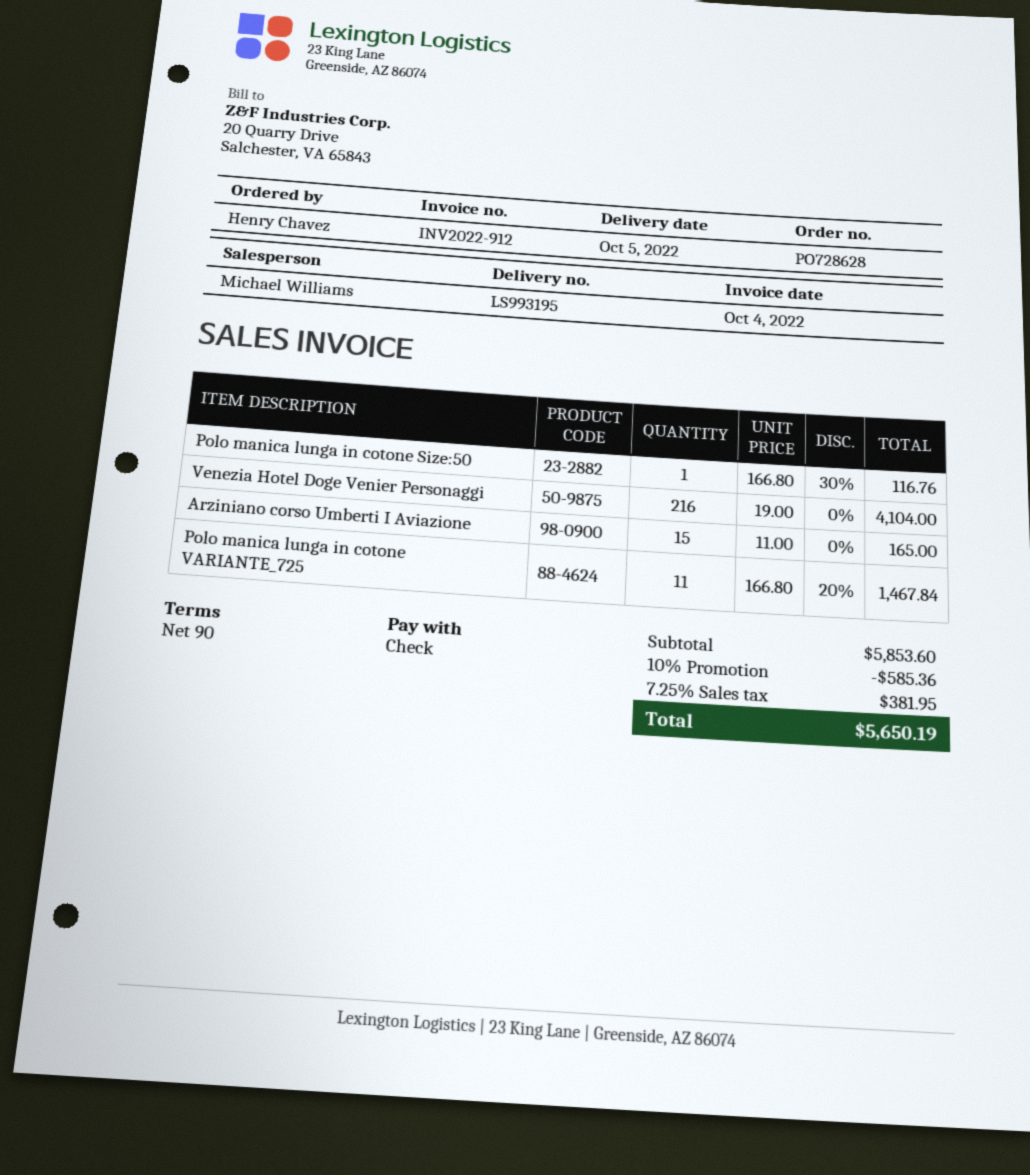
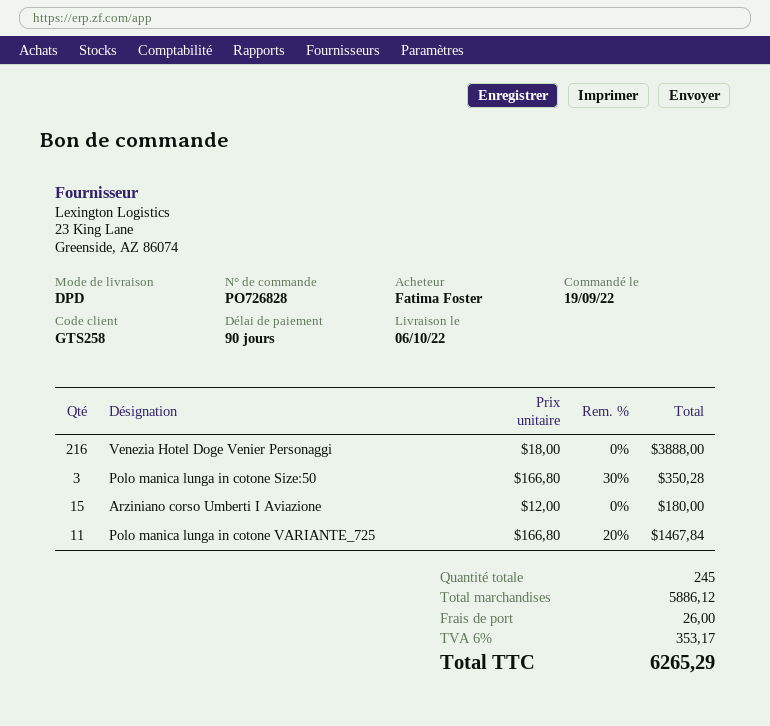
order number: PO728628 -> PO726828
delivery date: 2022-10-05 -> 2022-10-06
ordered by: Henry Chavez -> Fatima Foster
Polo manica lunga in cotone Size:50: 1 x 166.80 - 30% = 116.76 -> 3 x 166.80 - 30% = 350.28
Venezia Hotel Doge Venier Personaggi: 216 x 19.00 = 4104.00 -> 216 x 18.00 = 3888.00
Arziniano corso Umberti I Aviazione: 15 x 11.00 = 165.00 -> 15 x 12.00 = 180.00
subtotal: 5853.60 -> 5886.12
discount: 10% = 585.36 -> none
shipping: none -> 26.00
tax: 7.25% = 381.95 -> 6% = 353.17
total: 5650.19 -> 6265.29

